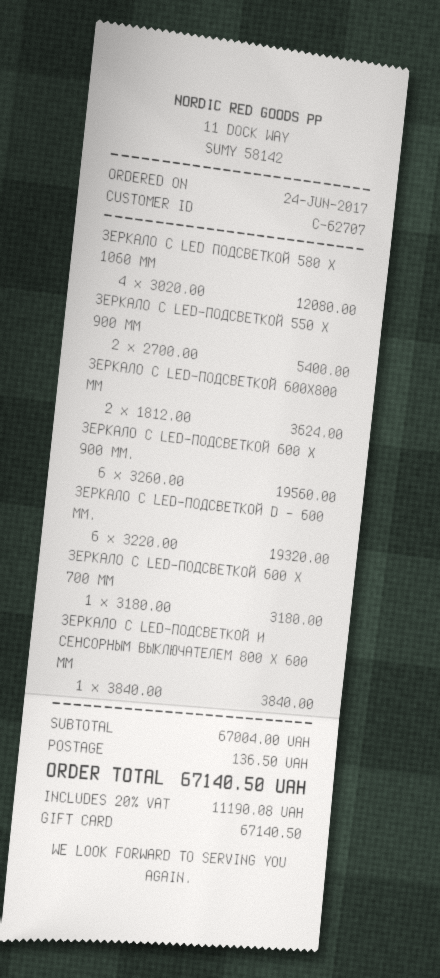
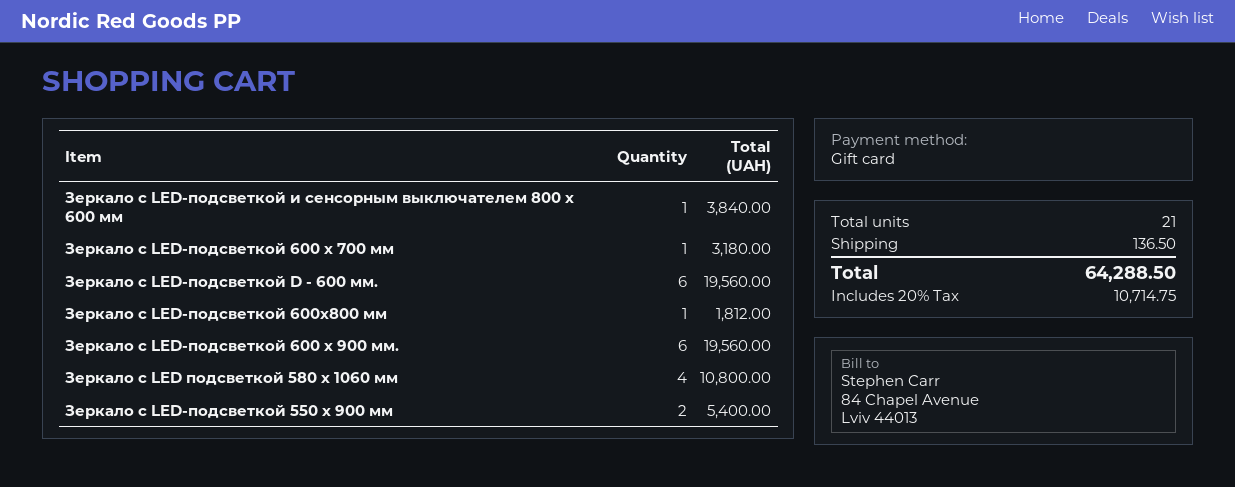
ЗЕРКАЛО С LED ПОДСВЕТКОЙ 580 Х 1060 ММ: 4 for 12080.00 -> 4 for 10800.00
ЗЕРКАЛО С LED-ПОДСВЕТКОЙ 600X800 ММ: 2 for 3624.00 -> 1 for 1812.00
ЗЕРКАЛО С LED-ПОДСВЕТКОЙ D - 600 ММ.: 6 for 19320.00 -> 6 for 19560.00
tax: 20% = 11190.08 -> 20% = 10714.75
total: 67140.50 -> 64288.50

